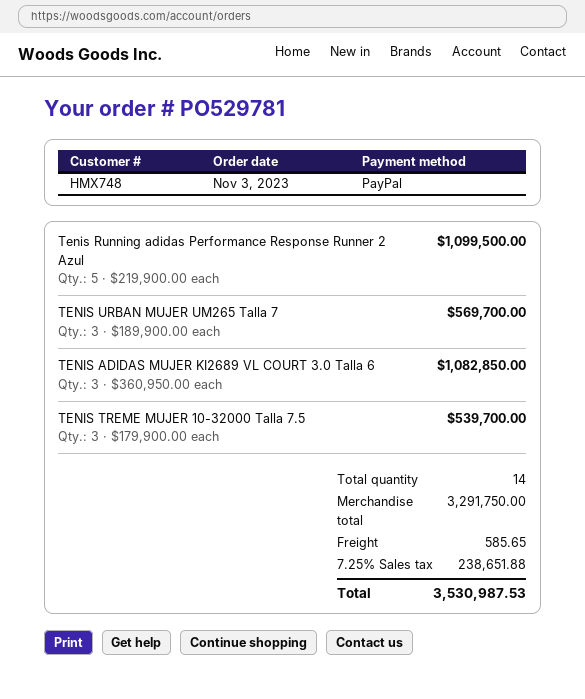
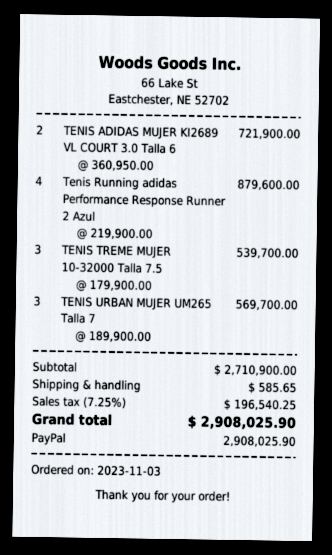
Tenis Running adidas Performance Response Runner 2 Azul: 5 x 219900.00 = 1099500.00 -> 4 x 219900.00 = 879600.00
TENIS ADIDAS MUJER KI2689 VL COURT 3.0 Talla 6: 3 x 360950.00 = 1082850.00 -> 2 x 360950.00 = 721900.00
subtotal: 3291750.00 -> 2710900.00
tax: 7.25% = 238651.88 -> 7.25% = 196540.25
total: 3530987.53 -> 2908025.90

